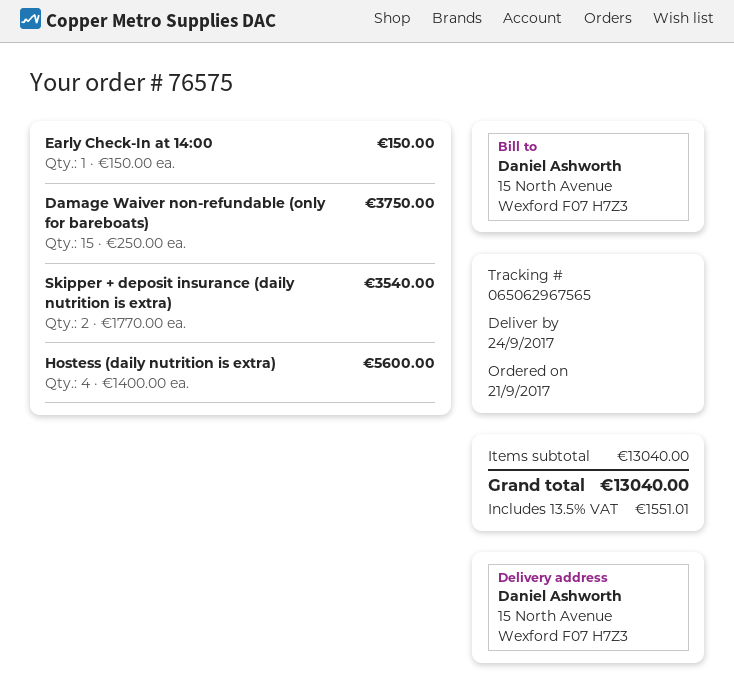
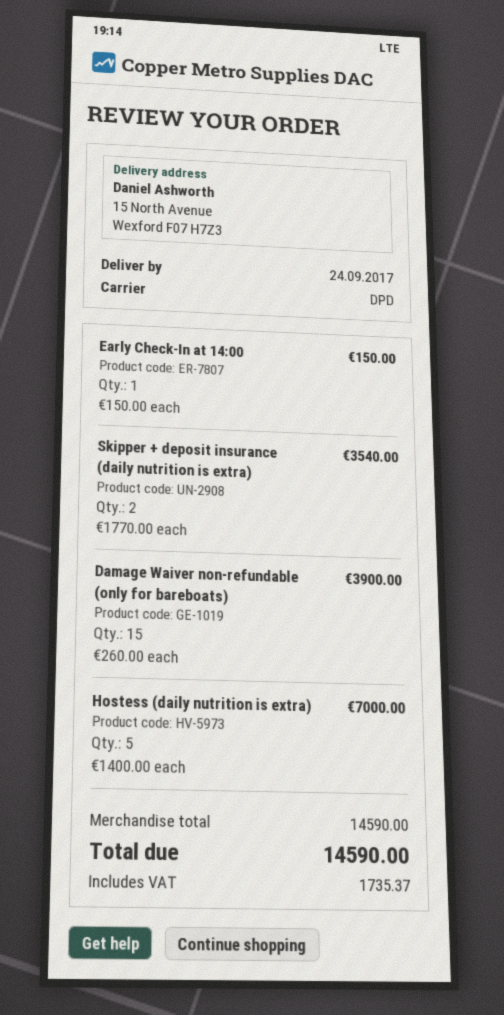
Damage Waiver non-refundable (only for bareboats): 15 x 250.00 = 3750.00 -> 15 x 260.00 = 3900.00
Hostess (daily nutrition is extra): 4 x 1400.00 = 5600.00 -> 5 x 1400.00 = 7000.00
subtotal: 13040.00 -> 14590.00
tax: 1551.01 -> 1735.37
total: 13040.00 -> 14590.00

